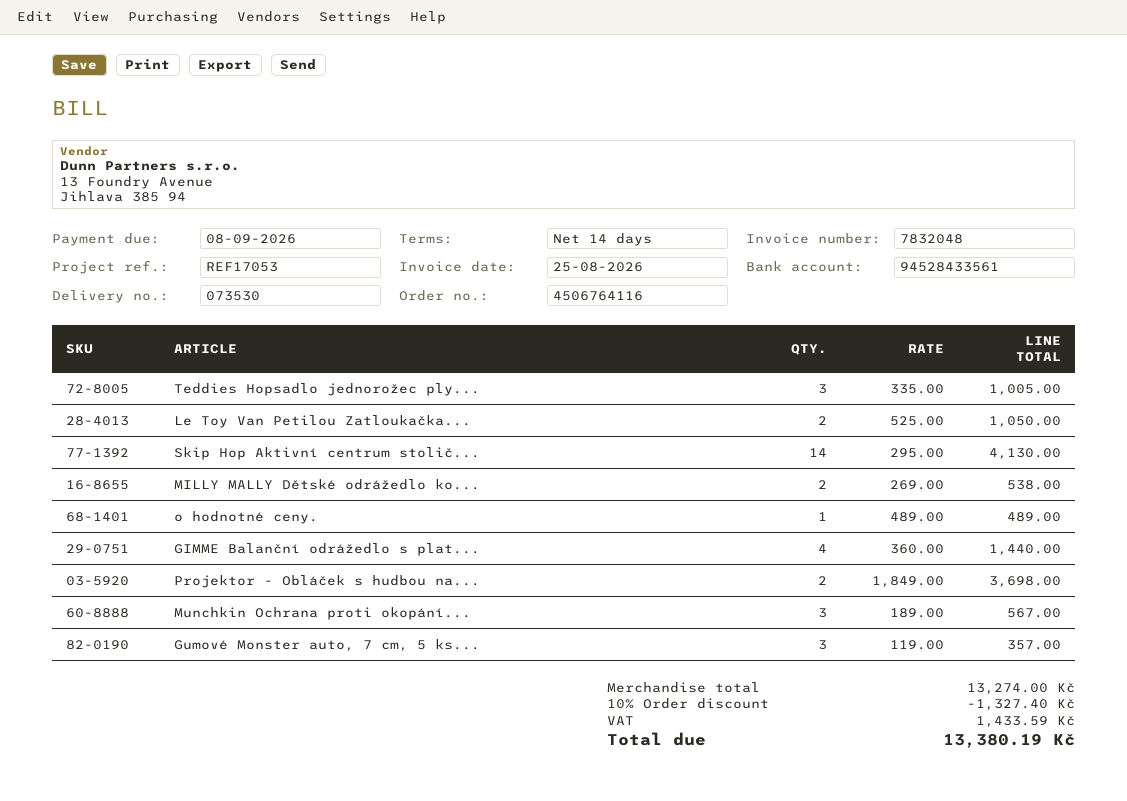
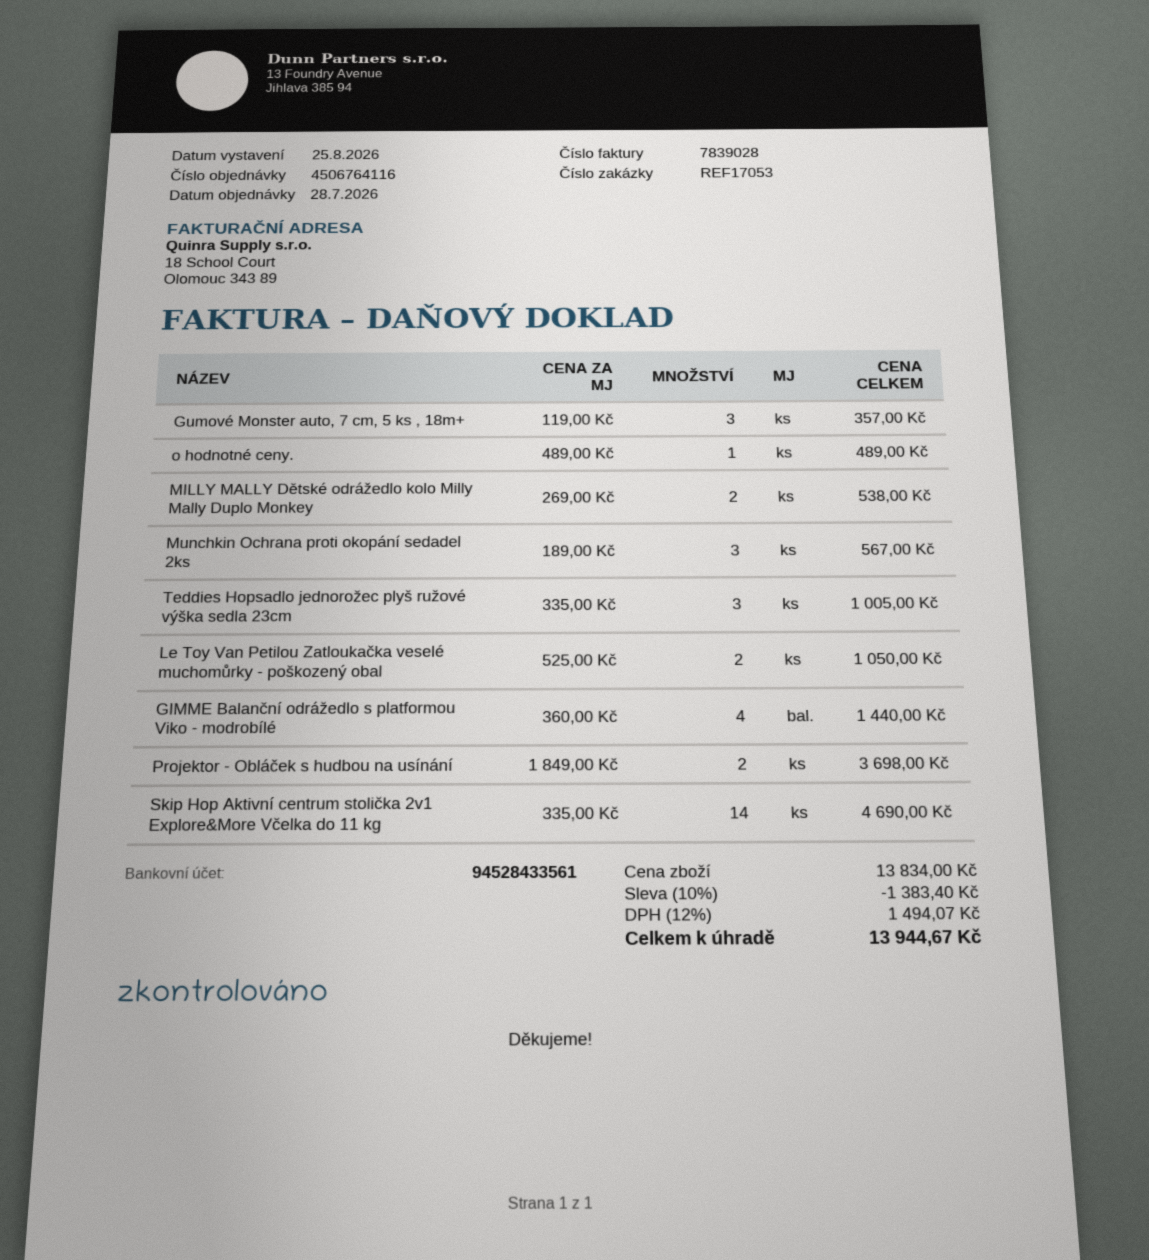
invoice number: 7832048 -> 7839028
Skip Hop Aktivní centrum stolič...: 14 x 295.00 = 4130.00 -> 14 x 335.00 = 4690.00
subtotal: 13274.00 -> 13834.00
discount: 10% = 1327.40 -> 10% = 1383.40
tax: 1433.59 -> 1494.07
total: 13380.19 -> 13944.67

